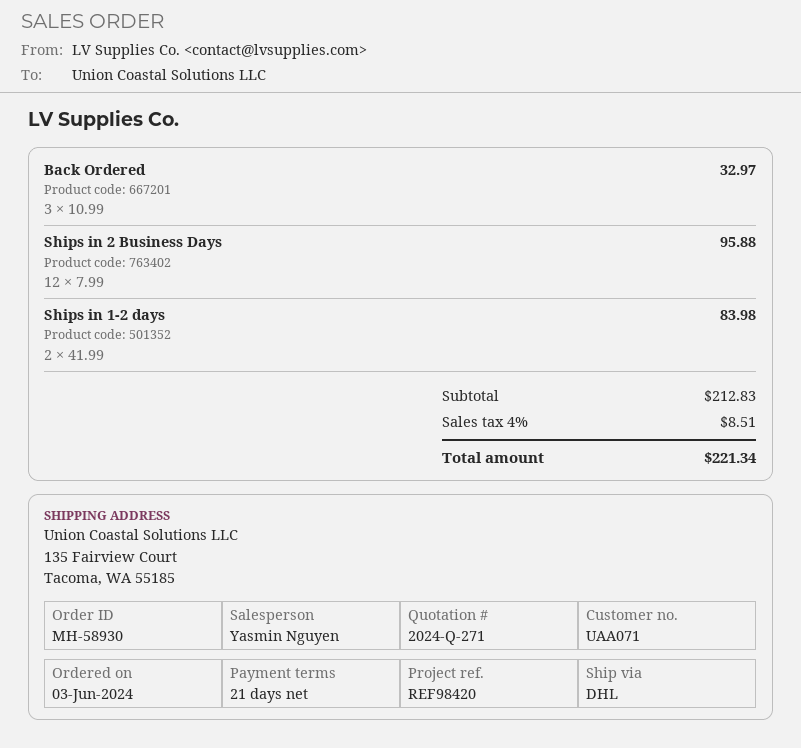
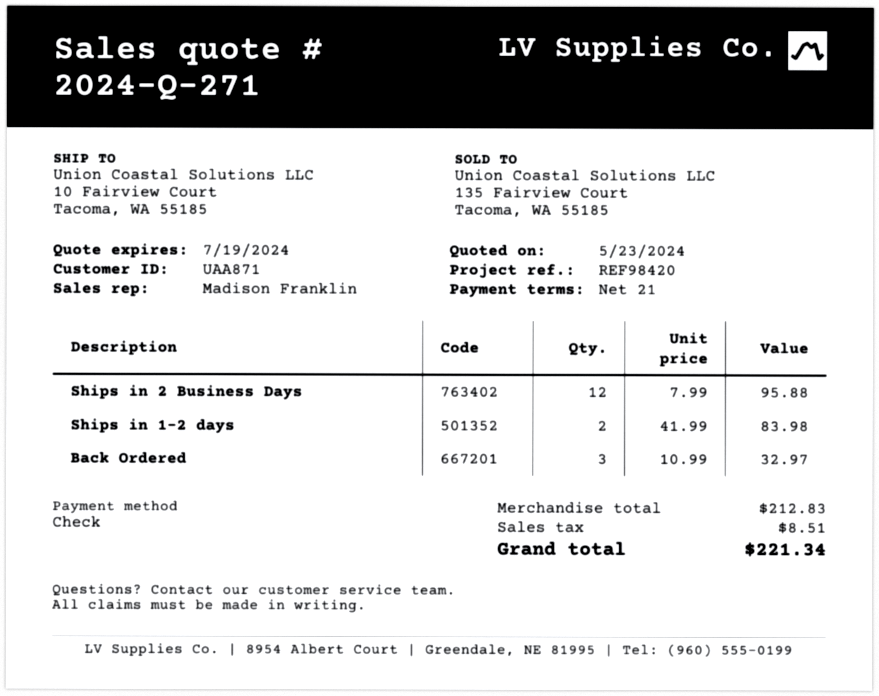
customer number: UAA071 -> UAA871
sales rep: Yasmin Nguyen -> Madison Franklin
ship to: 135 Fairview Court, Tacoma, WA 55185 -> 10 Fairview Court, Tacoma, WA 55185

